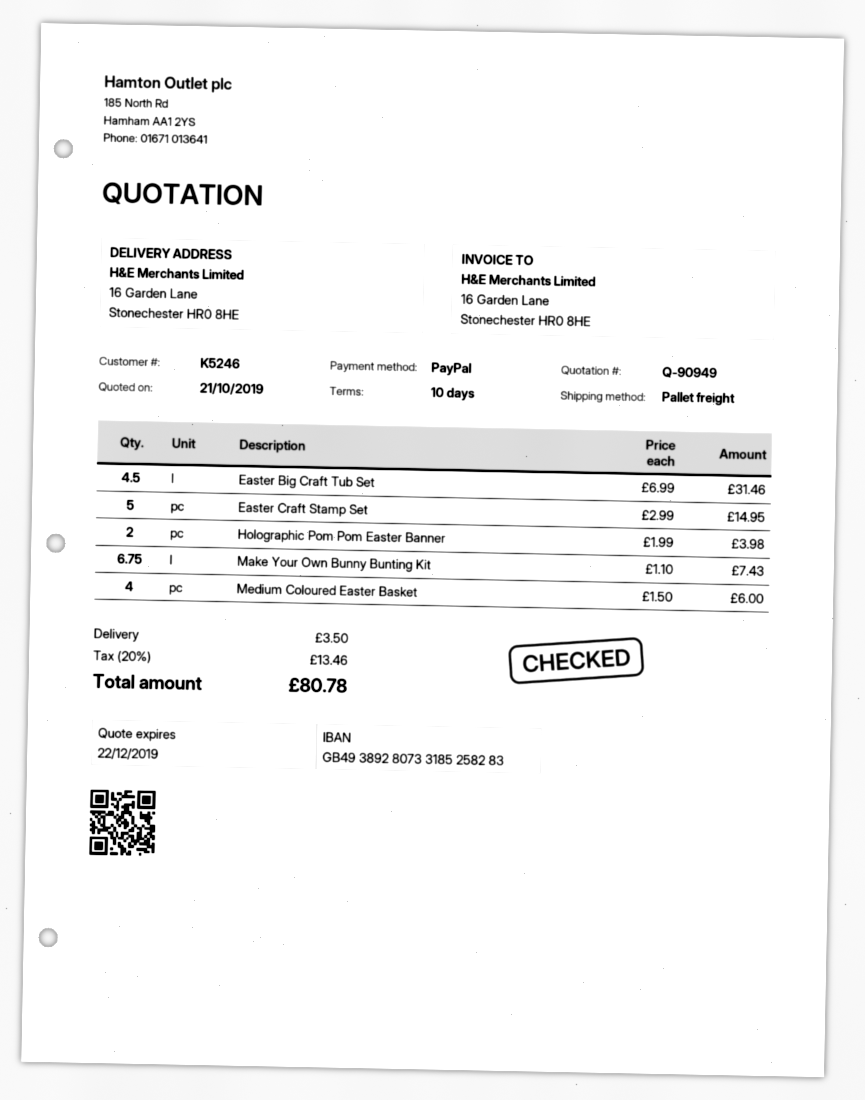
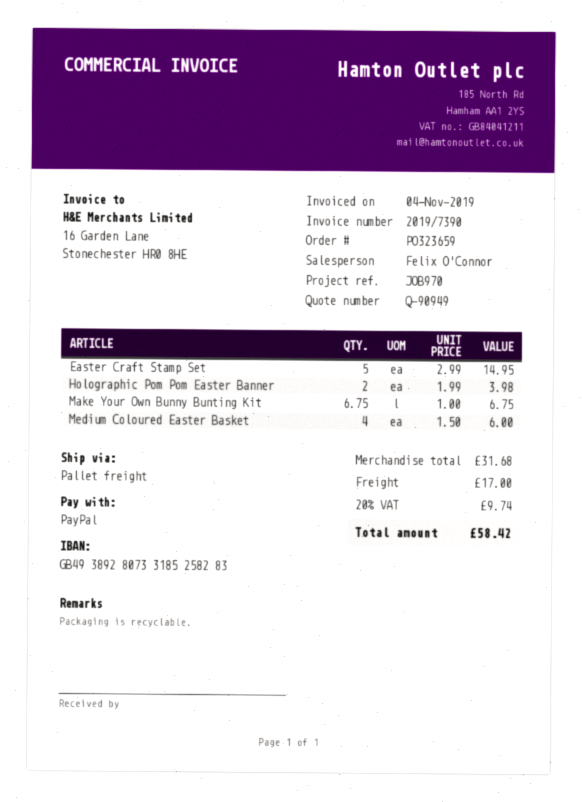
Easter Big Craft Tub Set: 4.5 x 6.99 = 31.46 -> none
Make Your Own Bunny Bunting Kit: 6.75 x 1.10 = 7.43 -> 6.75 x 1.00 = 6.75
shipping: 3.50 -> 17.00
tax: 20% = 13.46 -> 20% = 9.74
total: 80.78 -> 58.42

